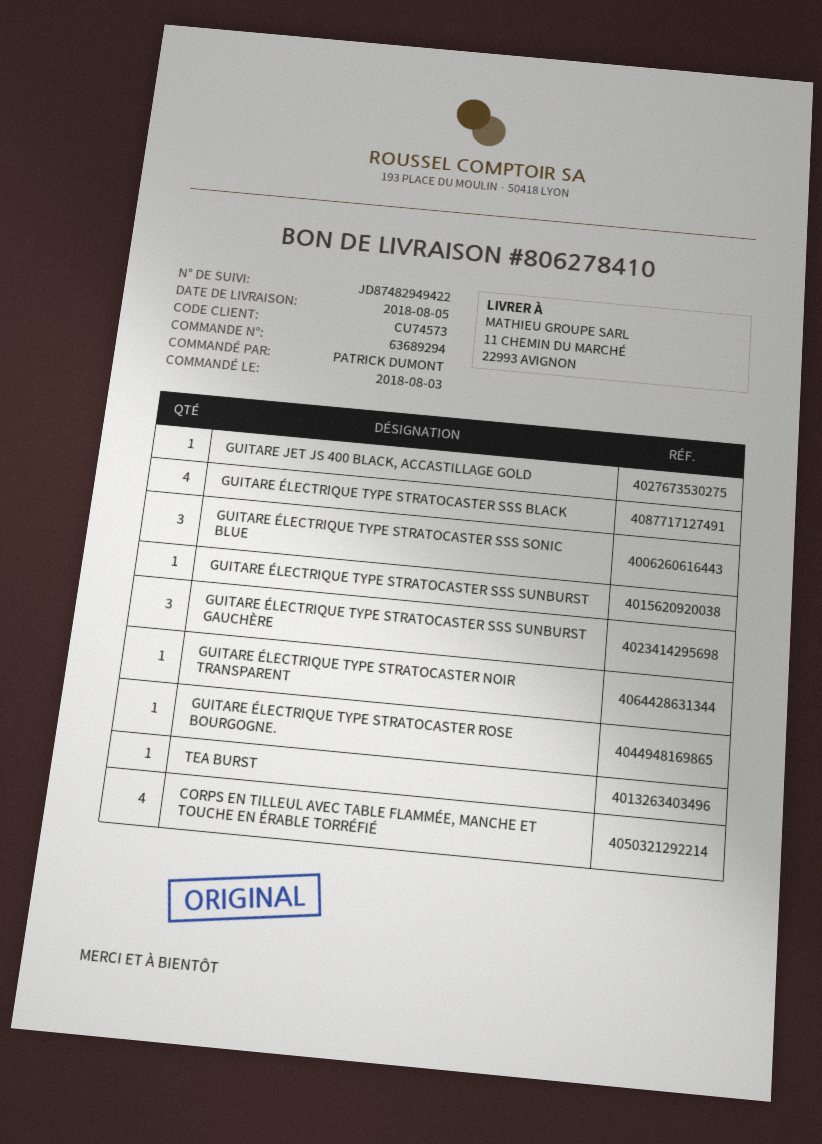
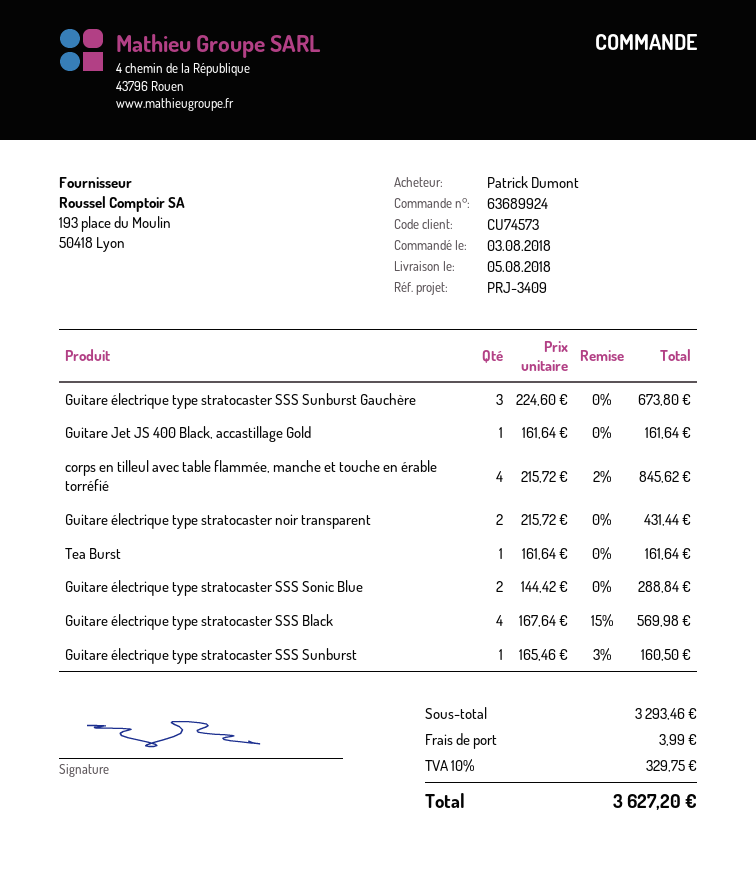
order number: 63689294 -> 63689924
GUITARE ÉLECTRIQUE TYPE STRATOCASTER SSS SONIC BLUE: 3 -> 2
GUITARE ÉLECTRIQUE TYPE STRATOCASTER NOIR TRANSPARENT: 1 -> 2
GUITARE ÉLECTRIQUE TYPE STRATOCASTER ROSE BOURGOGNE.: 1 -> none

